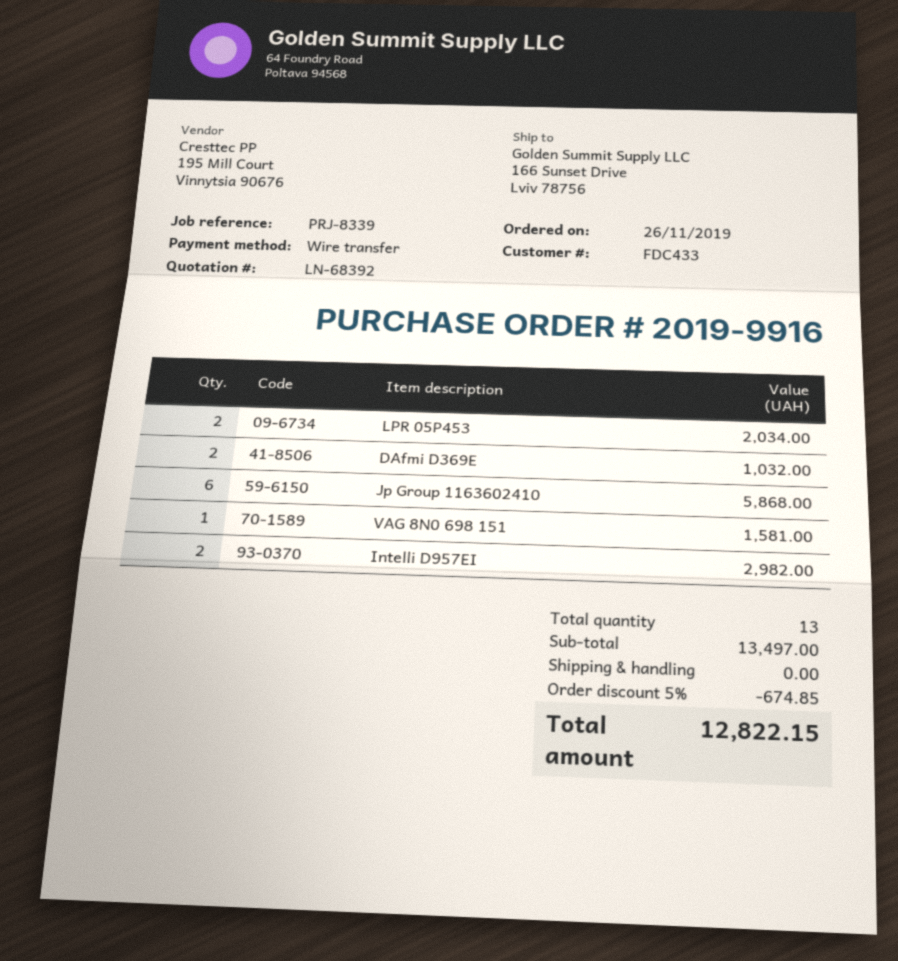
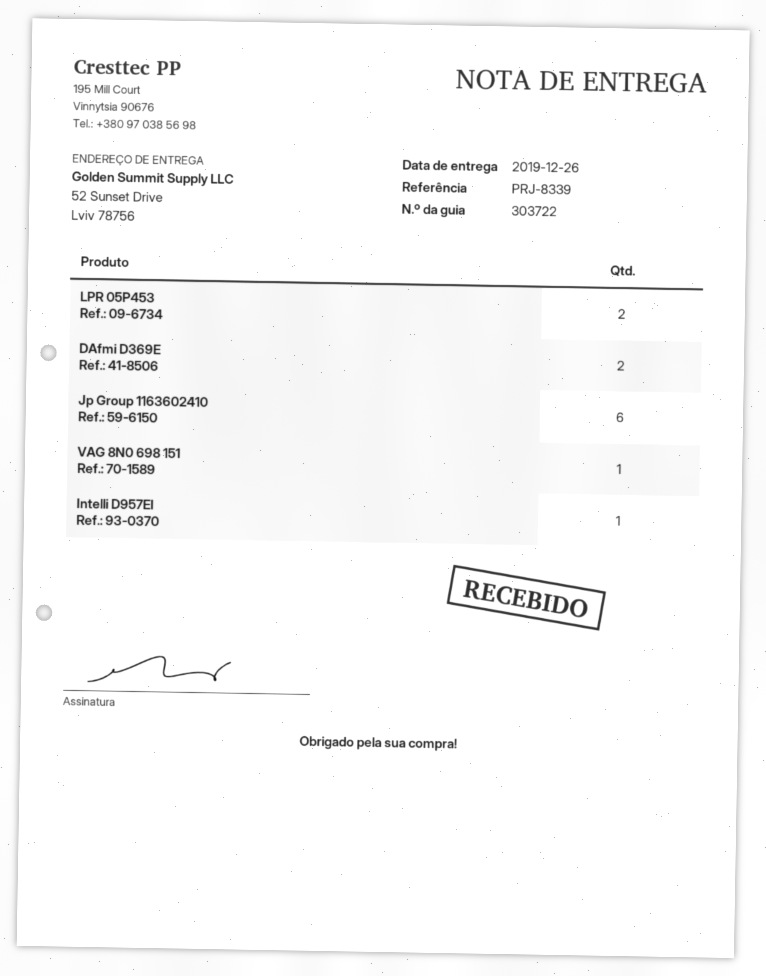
ship to: 166 Sunset Drive, Lviv 78756 -> 52 Sunset Drive, Lviv 78756
Intelli D957EI: 2 -> 1

